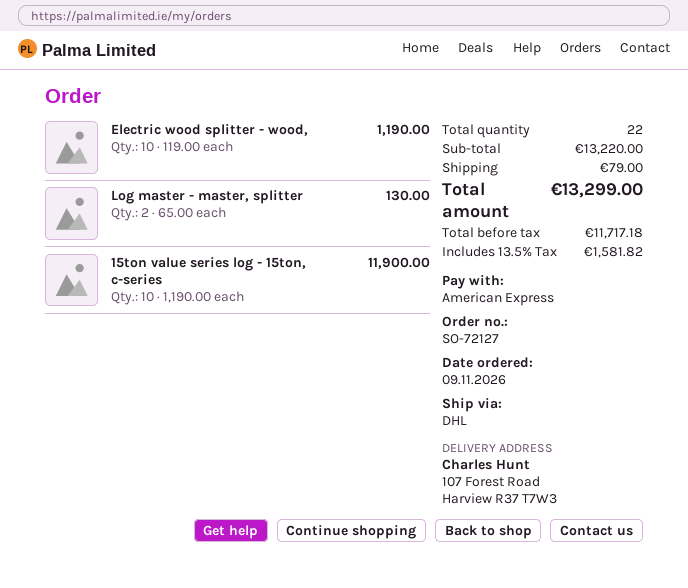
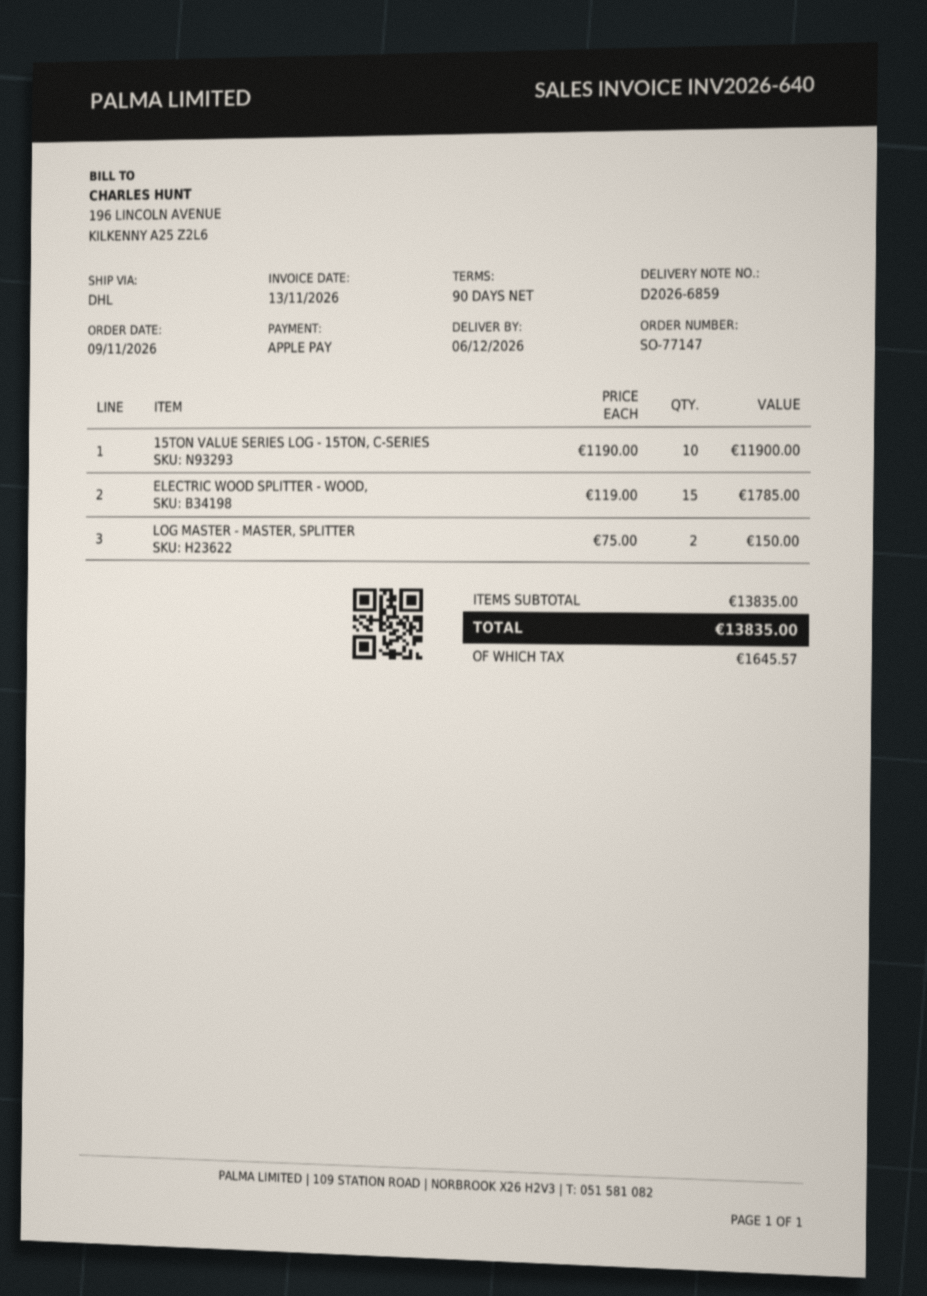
order number: SO-72127 -> SO-77147
payment method: American Express -> Apple Pay
Electric wood splitter - wood,: 10 x 119.00 = 1190.00 -> 15 x 119.00 = 1785.00
Log master - master, splitter: 2 x 65.00 = 130.00 -> 2 x 75.00 = 150.00
subtotal: 13220.00 -> 13835.00
shipping: 79.00 -> none
tax: 1581.82 -> 1645.57
total: 13299.00 -> 13835.00

